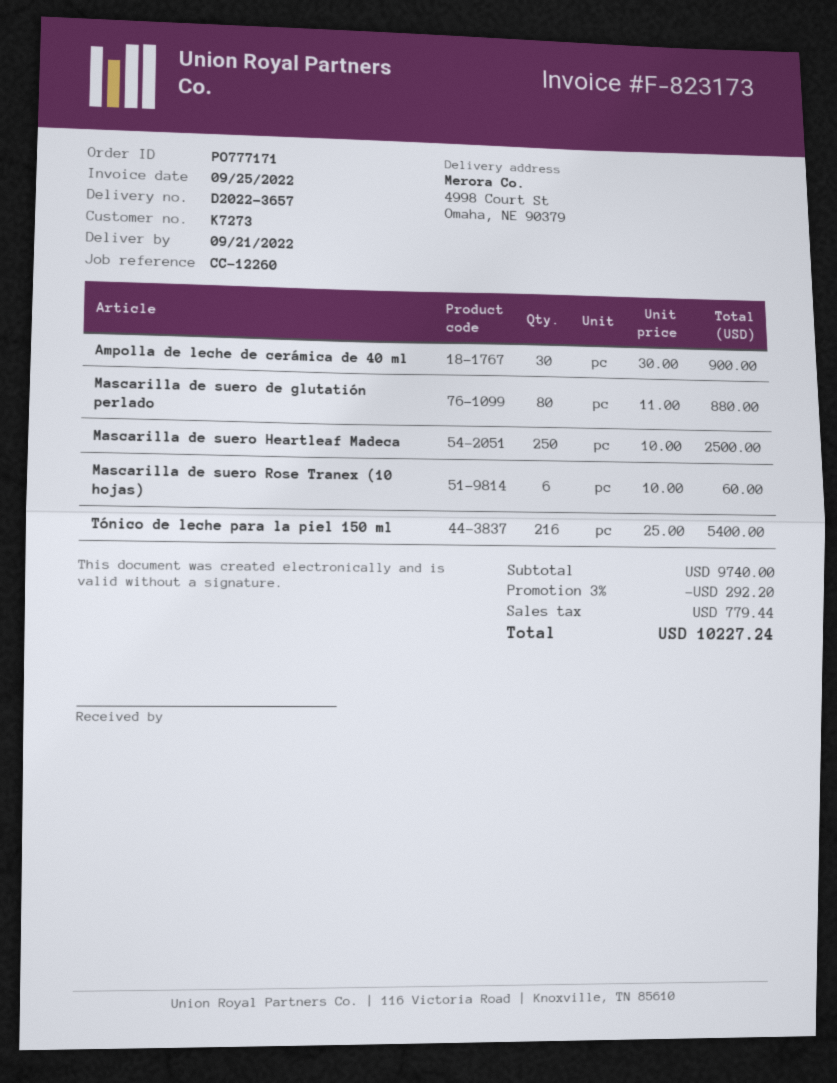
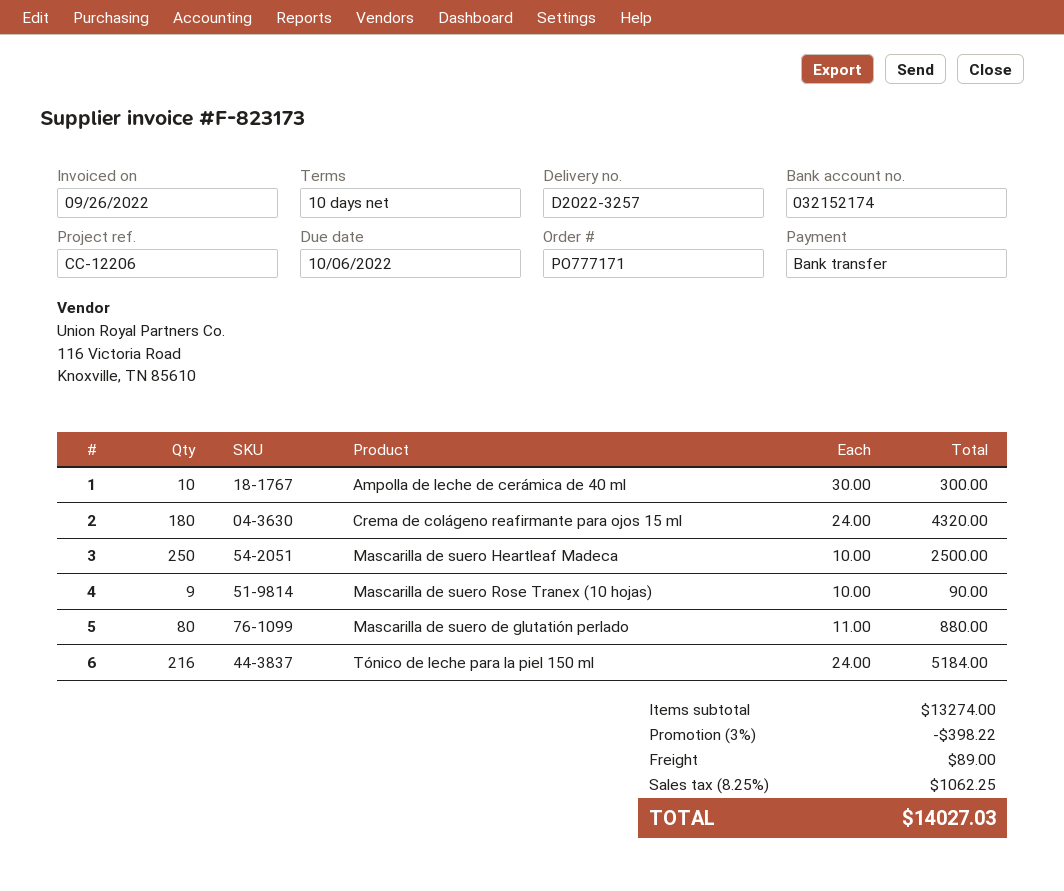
delivery note number: D2022-3657 -> D2022-3257
invoice date: 2022-09-25 -> 2022-09-26
reference: CC-12260 -> CC-12206
Ampolla de leche de cerámica de 40 ml: 30 x 30.00 = 900.00 -> 10 x 30.00 = 300.00
Mascarilla de suero Rose Tranex (10 hojas): 6 x 10.00 = 60.00 -> 9 x 10.00 = 90.00
Tónico de leche para la piel 150 ml: 216 x 25.00 = 5400.00 -> 216 x 24.00 = 5184.00
Crema de colágeno reafirmante para ojos 15 ml: none -> 180 x 24.00 = 4320.00
subtotal: 9740.00 -> 13274.00
discount: 3% = 292.20 -> 3% = 398.22
shipping: none -> 89.00
tax: 779.44 -> 1062.25
total: 10227.24 -> 14027.03

